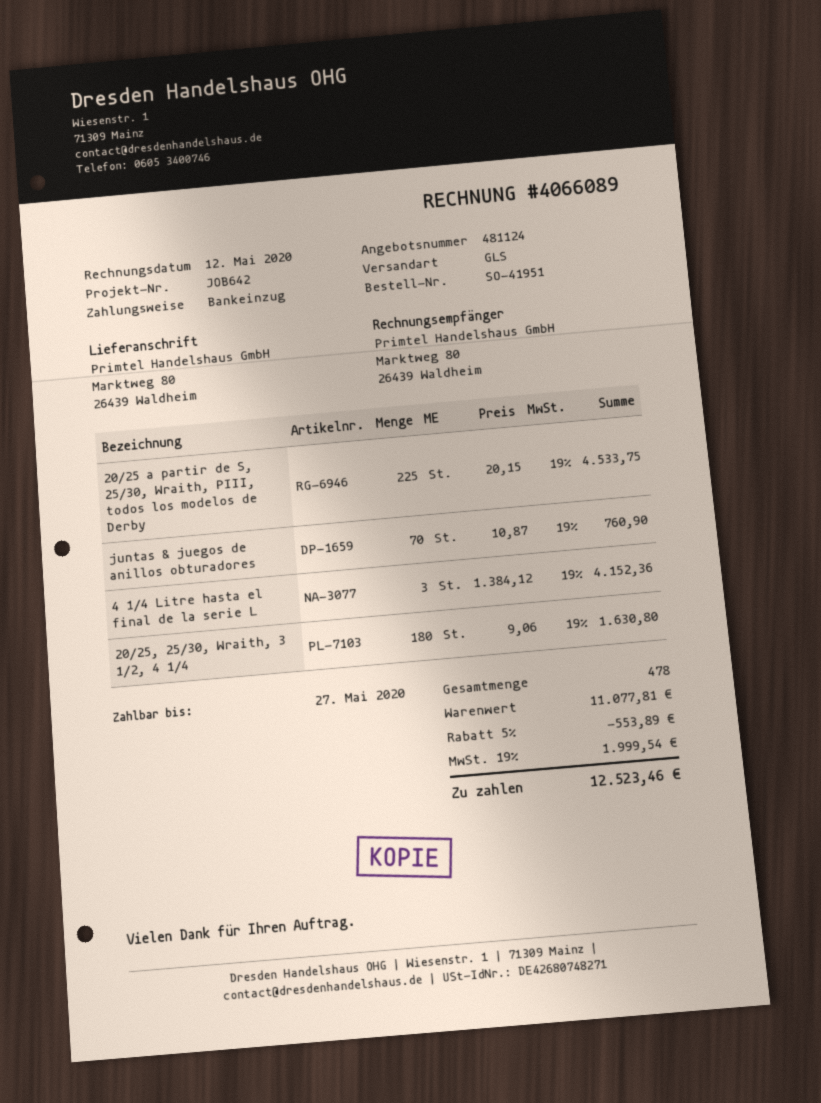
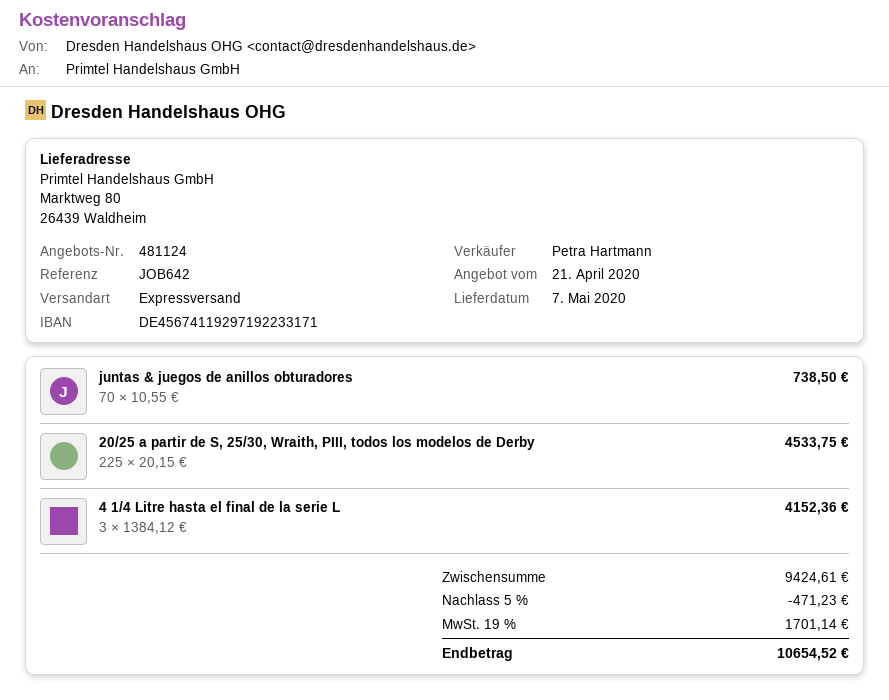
shipping method: GLS -> express
juntas & juegos de anillos obturadores: 70 x 10.87 = 760.90 -> 70 x 10.55 = 738.50
20/25, 25/30, Wraith, 3 1/2, 4 1/4: 180 x 9.06 = 1630.80 -> none
subtotal: 11077.81 -> 9424.61
discount: 5% = 553.89 -> 5% = 471.23
tax: 19% = 1999.54 -> 19% = 1701.14
total: 12523.46 -> 10654.52

